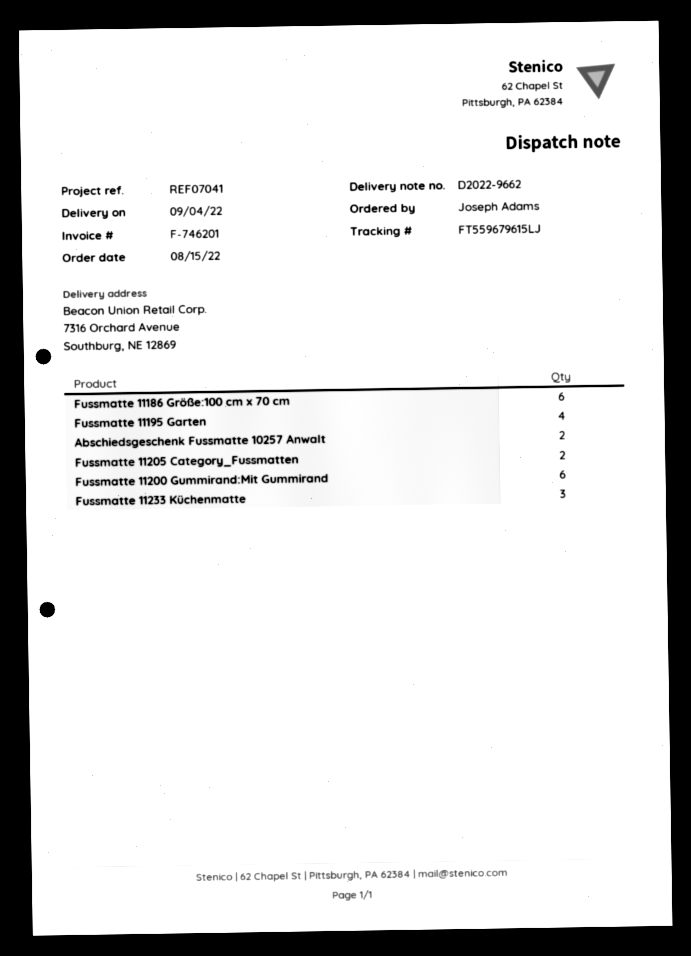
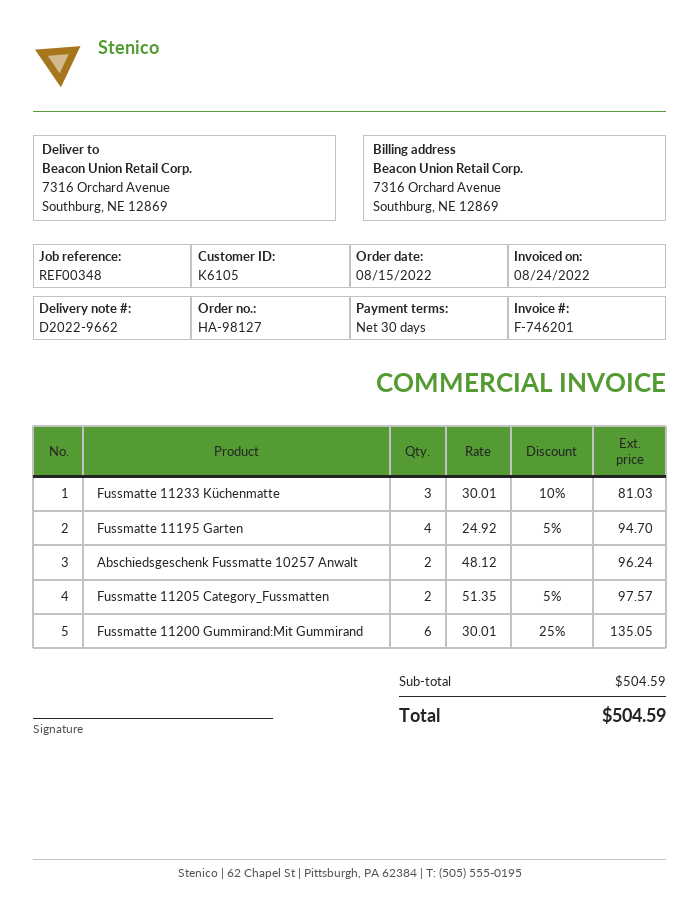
reference: REF07041 -> REF00348
Fussmatte 11186 Größe:100 cm x 70 cm: 6 -> none

